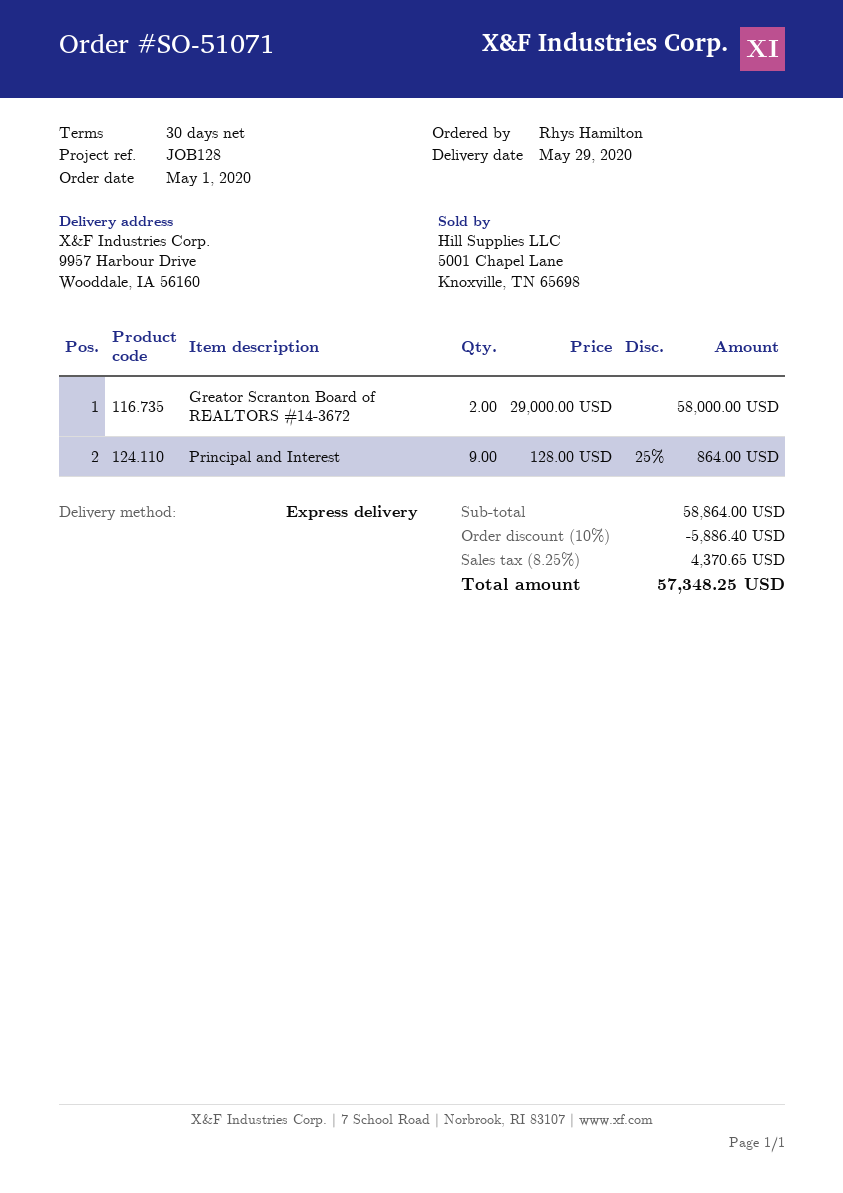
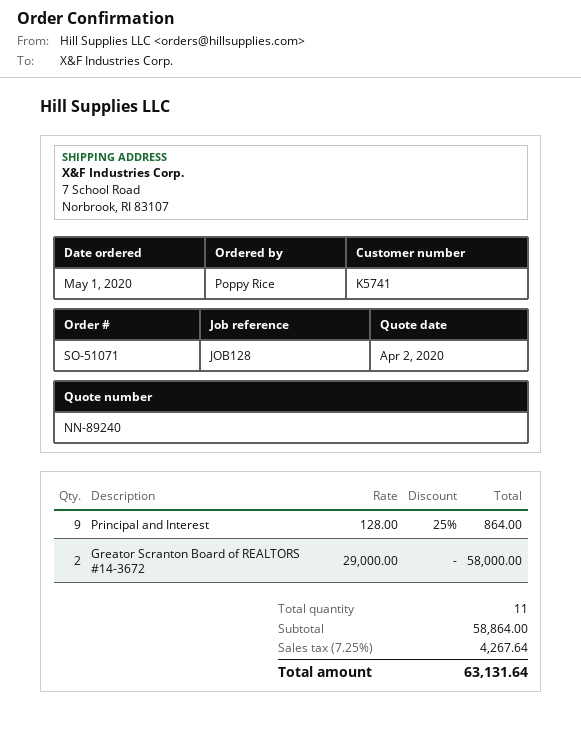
ordered by: Rhys Hamilton -> Poppy Rice
ship to: 9957 Harbour Drive, Wooddale, IA 56160 -> 7 School Road, Norbrook, RI 83107
discount: 10% = 5886.40 -> none
tax: 8.25% = 4370.65 -> 7.25% = 4267.64
total: 57348.25 -> 63131.64

